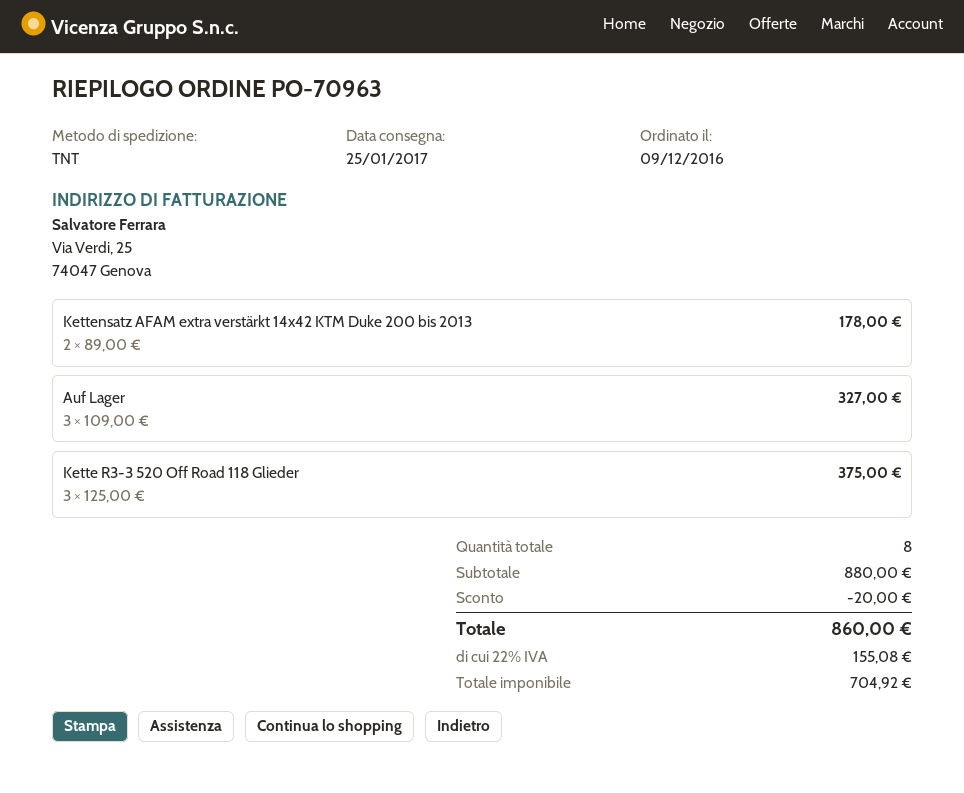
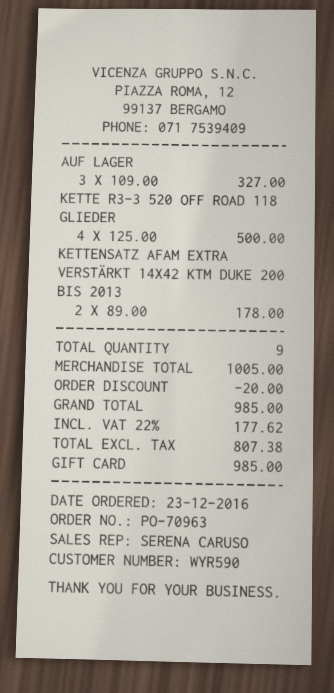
order date: 2016-12-09 -> 2016-12-23
Kette R3-3 520 Off Road 118 Glieder: 3 x 125.00 = 375.00 -> 4 x 125.00 = 500.00
total quantity: 8 -> 9
subtotal: 880.00 -> 1005.00
net: 704.92 -> 807.38
tax: 22% = 155.08 -> 22% = 177.62
total: 860.00 -> 985.00

